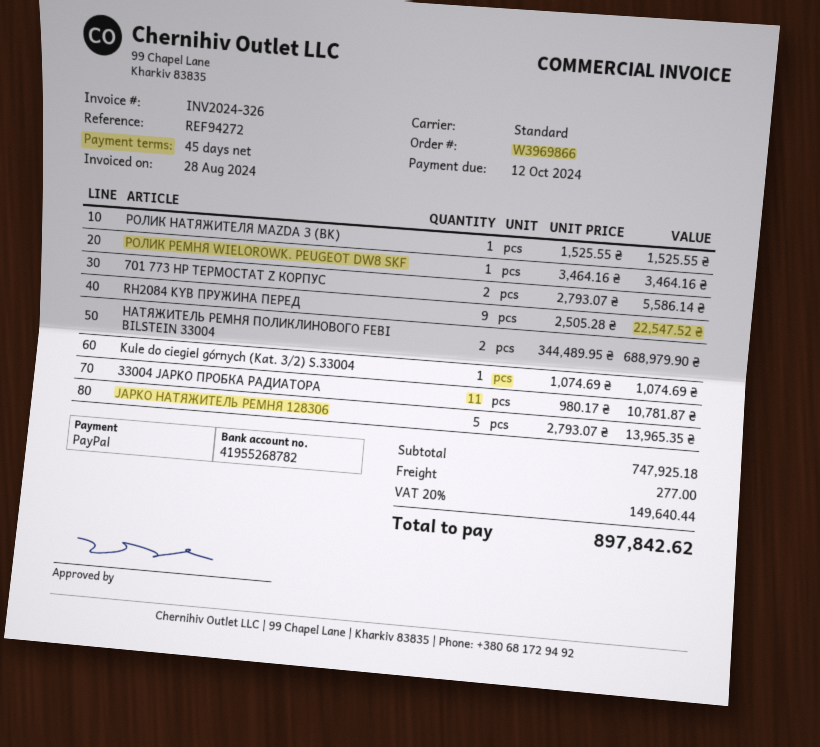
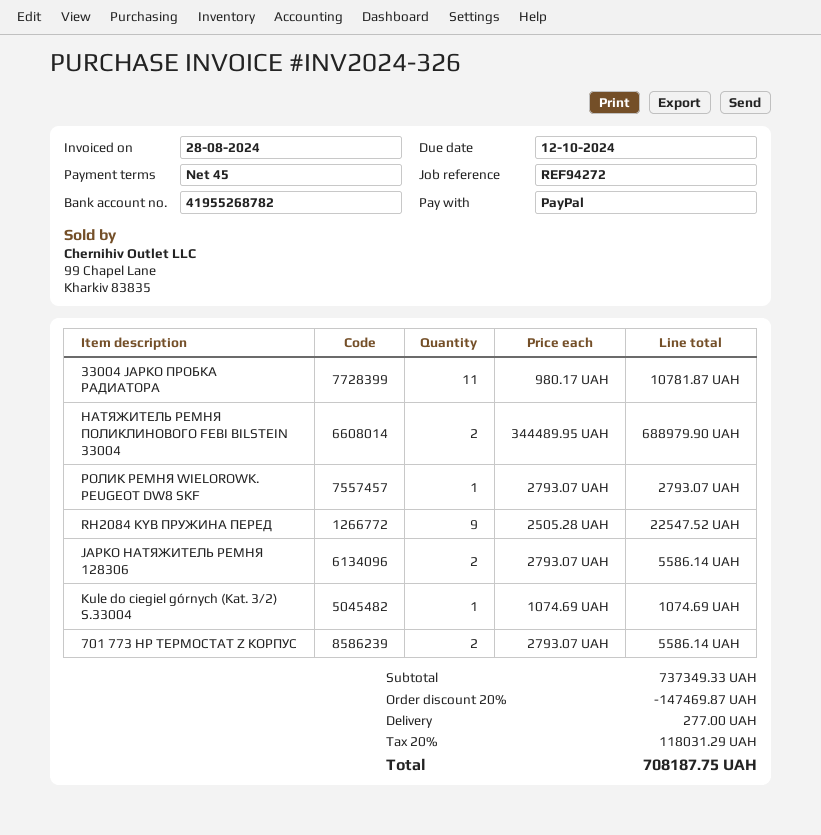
РОЛИК НАТЯЖИТЕЛЯ MAZDA 3 (BK): 1 x 1525.55 = 1525.55 -> none
РОЛИК РЕМНЯ WIELOROWK. PEUGEOT DW8 SKF: 1 x 3464.16 = 3464.16 -> 1 x 2793.07 = 2793.07
JAPKO НАТЯЖИТЕЛЬ РЕМНЯ 128306: 5 x 2793.07 = 13965.35 -> 2 x 2793.07 = 5586.14
subtotal: 747925.18 -> 737349.33
discount: none -> 20% = 147469.87
tax: 20% = 149640.44 -> 20% = 118031.29
total: 897842.62 -> 708187.75

